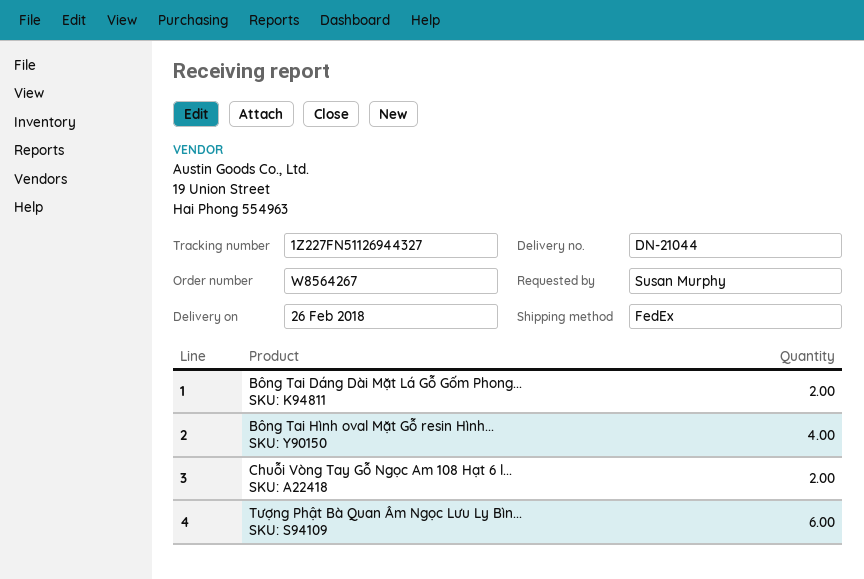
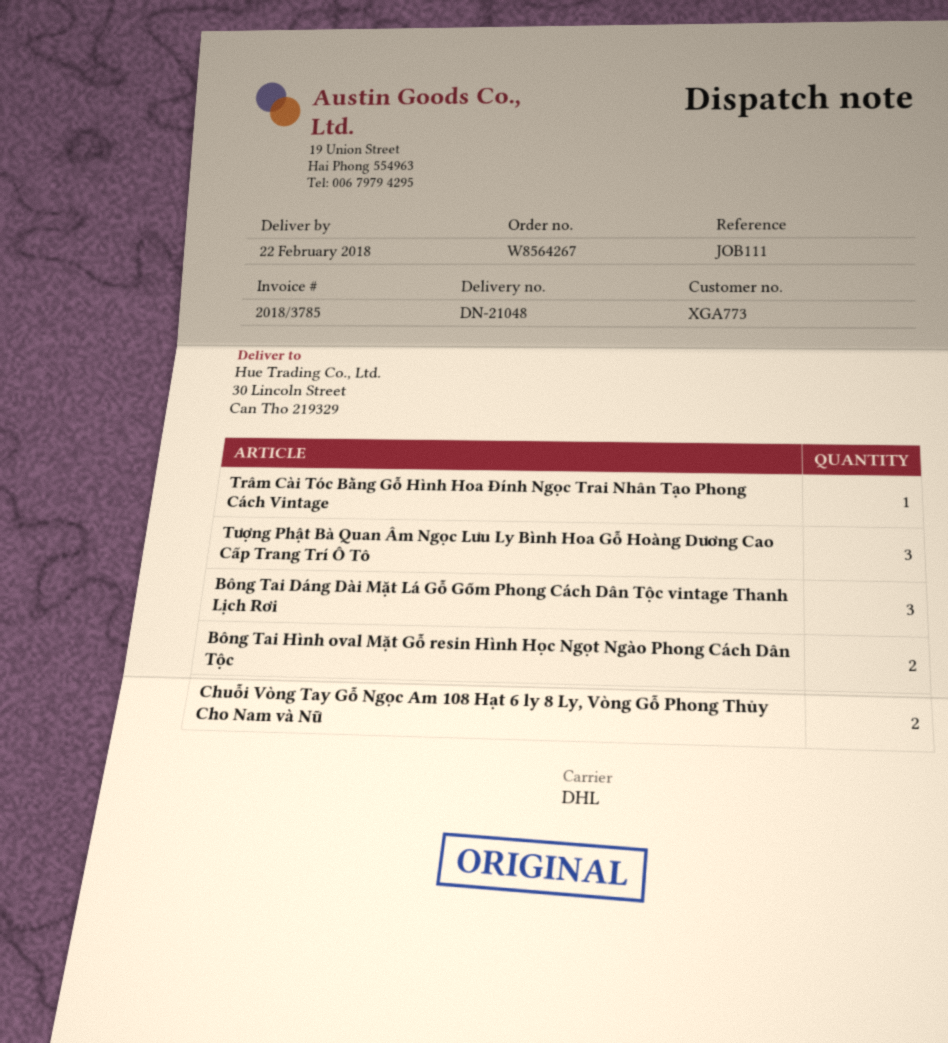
delivery note number: DN-21044 -> DN-21048
delivery date: 2018-02-26 -> 2018-02-22
shipping method: FedEx -> DHL
Bông Tai Dáng Dài Mặt Lá Gỗ Gốm Phong...: 2 -> 3
Bông Tai Hình oval Mặt Gỗ resin Hình...: 4 -> 2
Tượng Phật Bà Quan Âm Ngọc Lưu Ly Bìn...: 6 -> 3
Trâm Cài Tóc Bằng Gỗ Hình Hoa Đính Ngọc Trai Nhân Tạo Phong Cách Vintage: none -> 1

